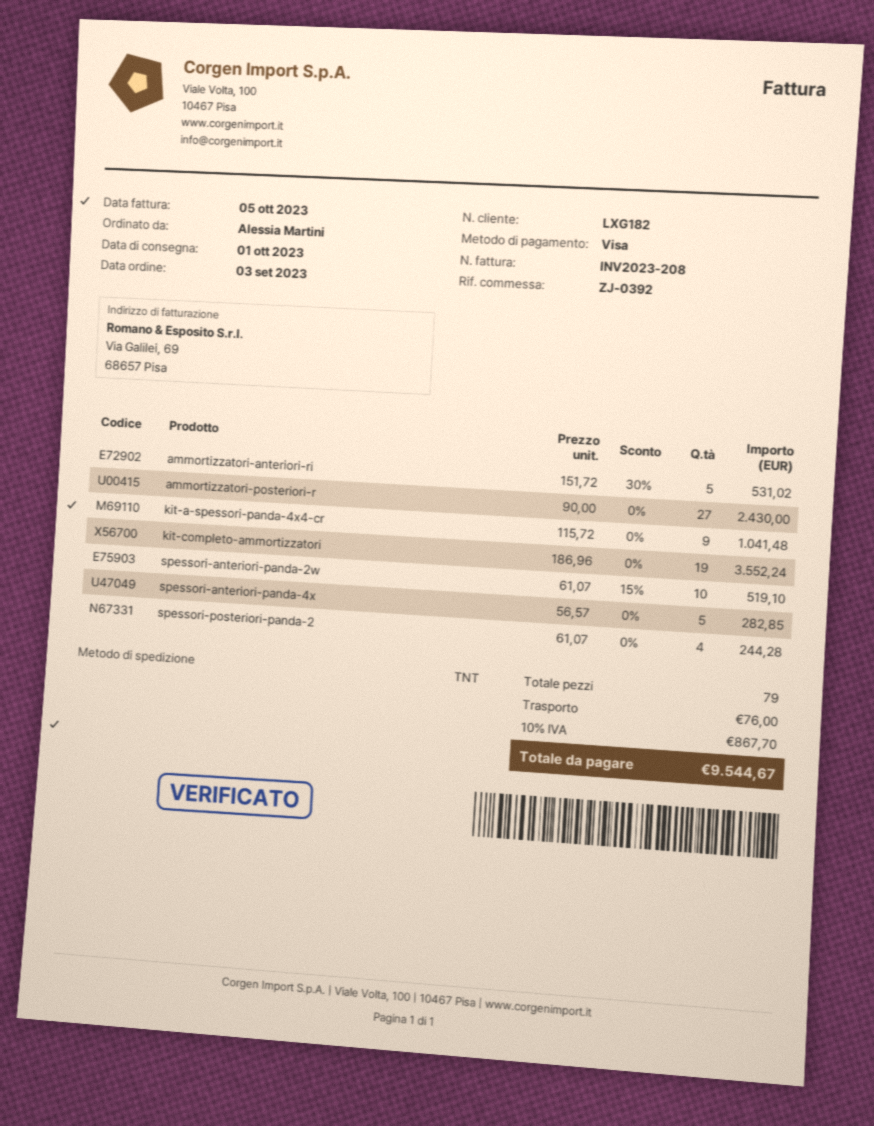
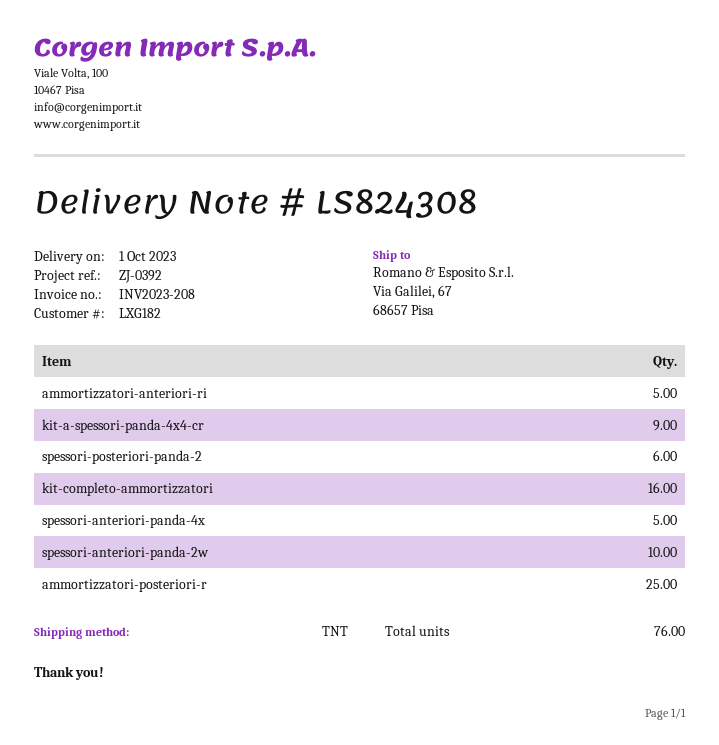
ammortizzatori-posteriori-r: 27 -> 25
kit-completo-ammortizzatori: 19 -> 16
spessori-posteriori-panda-2: 4 -> 6
total quantity: 79 -> 76

